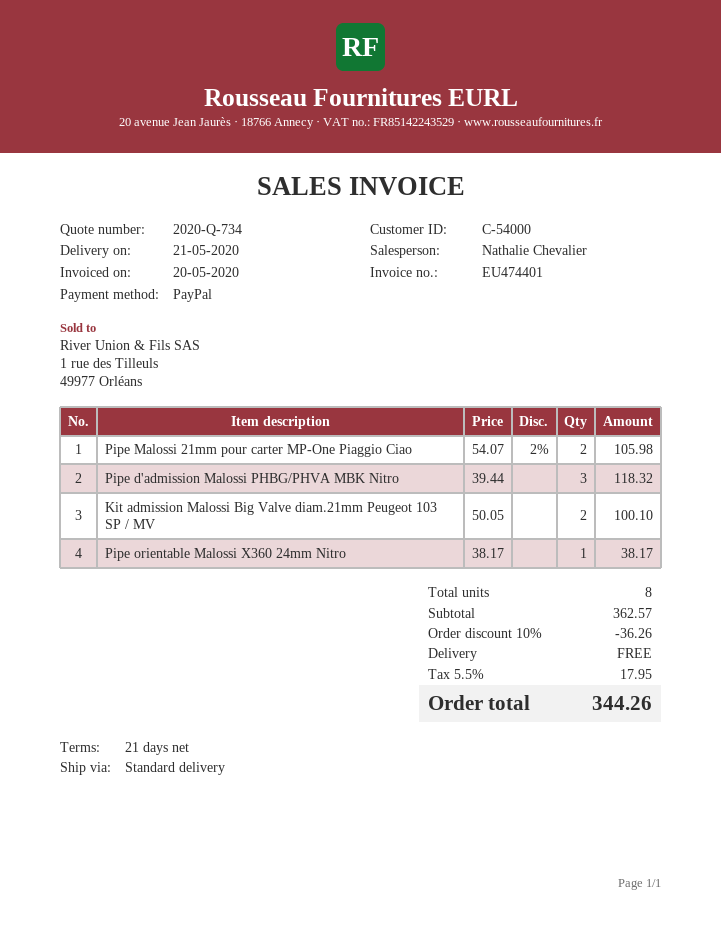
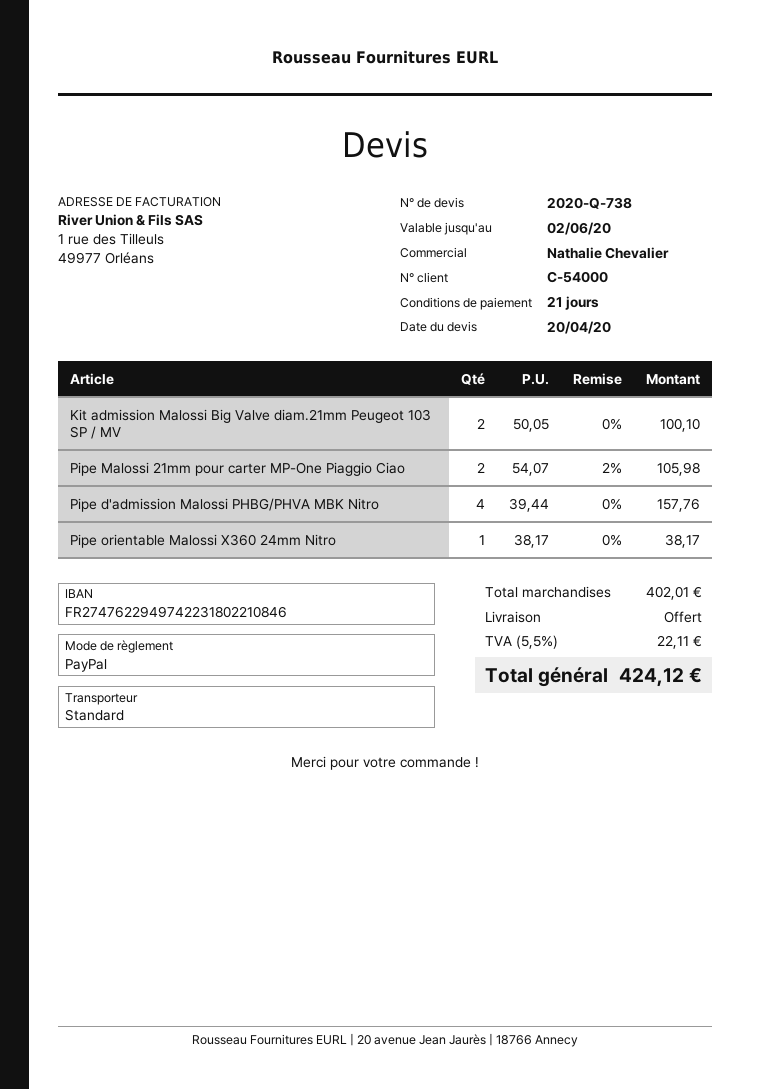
quote number: 2020-Q-734 -> 2020-Q-738
Pipe d'admission Malossi PHBG/PHVA MBK Nitro: 3 x 39.44 = 118.32 -> 4 x 39.44 = 157.76
subtotal: 362.57 -> 402.01
discount: 10% = 36.26 -> none
tax: 5.5% = 17.95 -> 5.5% = 22.11
total: 344.26 -> 424.12

